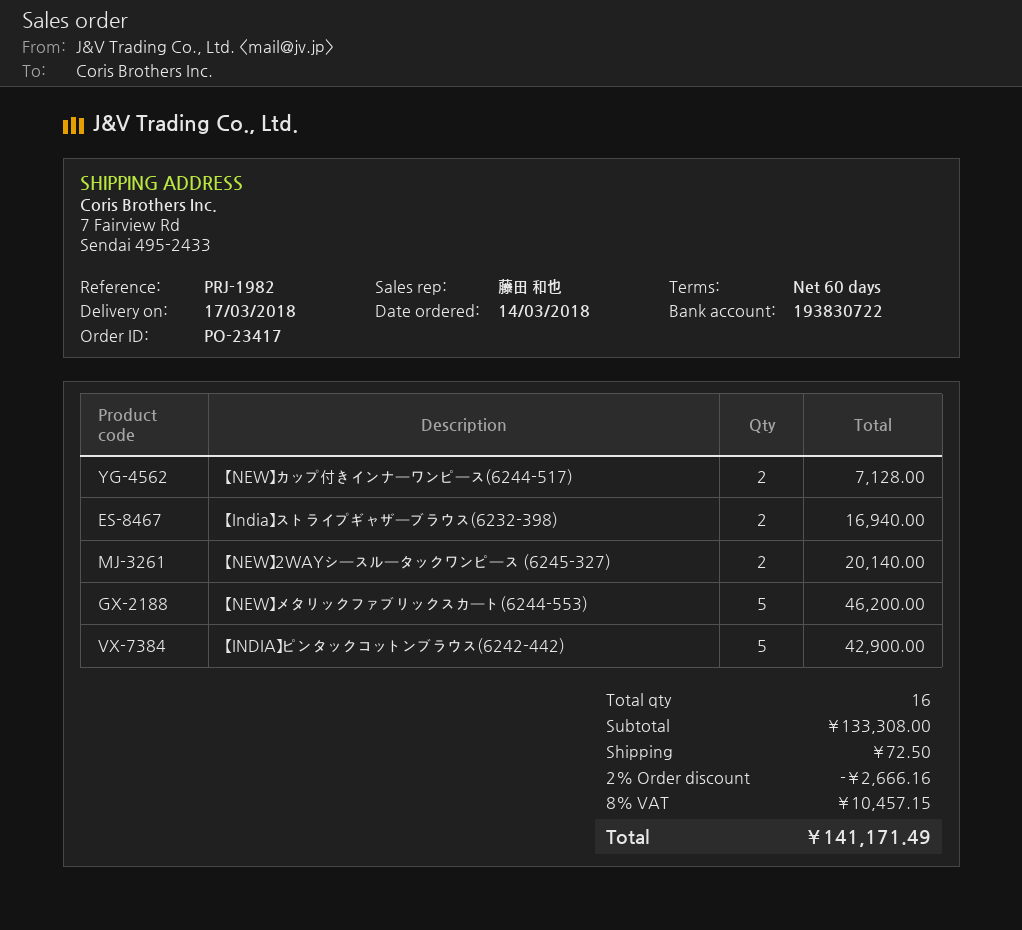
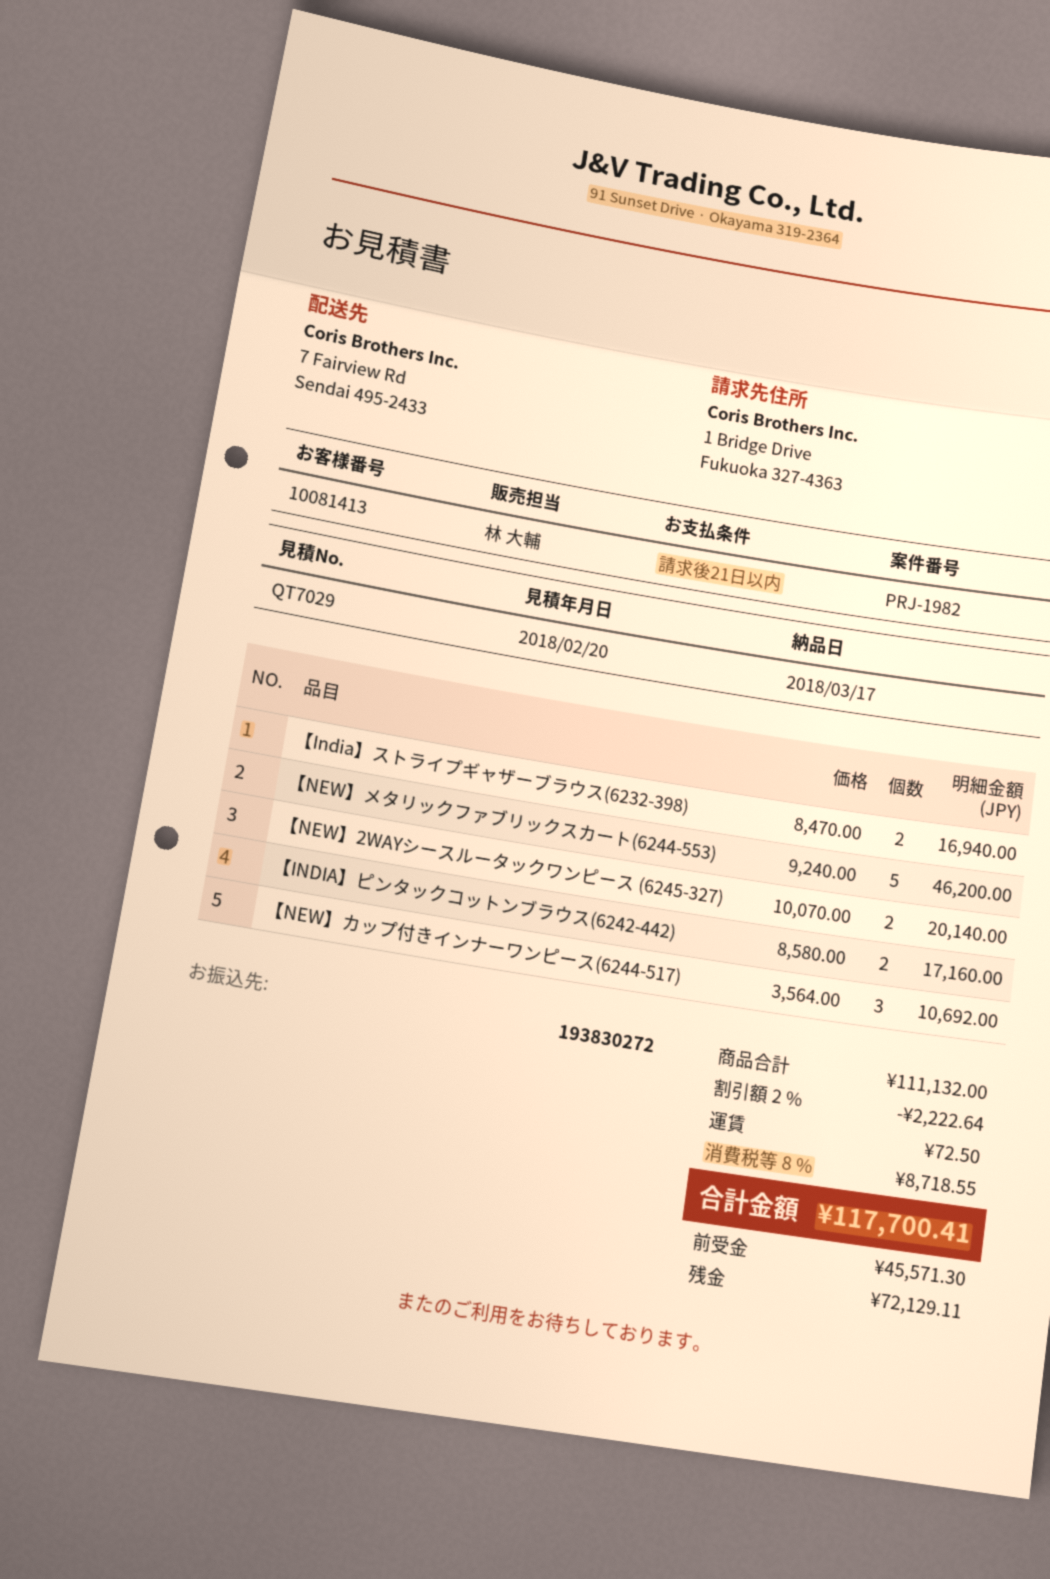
payment terms: 60 days -> 21 days
sales rep: 藤田 和也 -> 林 大輔
bank account: 193830722 -> 193830272
【NEW】カップ付きインナーワンピース(6244-517): 2 for 7128.00 -> 3 for 10692.00
【INDIA】ピンタックコットンブラウス(6242-442): 5 for 42900.00 -> 2 for 17160.00
subtotal: 133308.00 -> 111132.00
discount: 2% = 2666.16 -> 2% = 2222.64
tax: 8% = 10457.15 -> 8% = 8718.55
total: 141171.49 -> 117700.41

